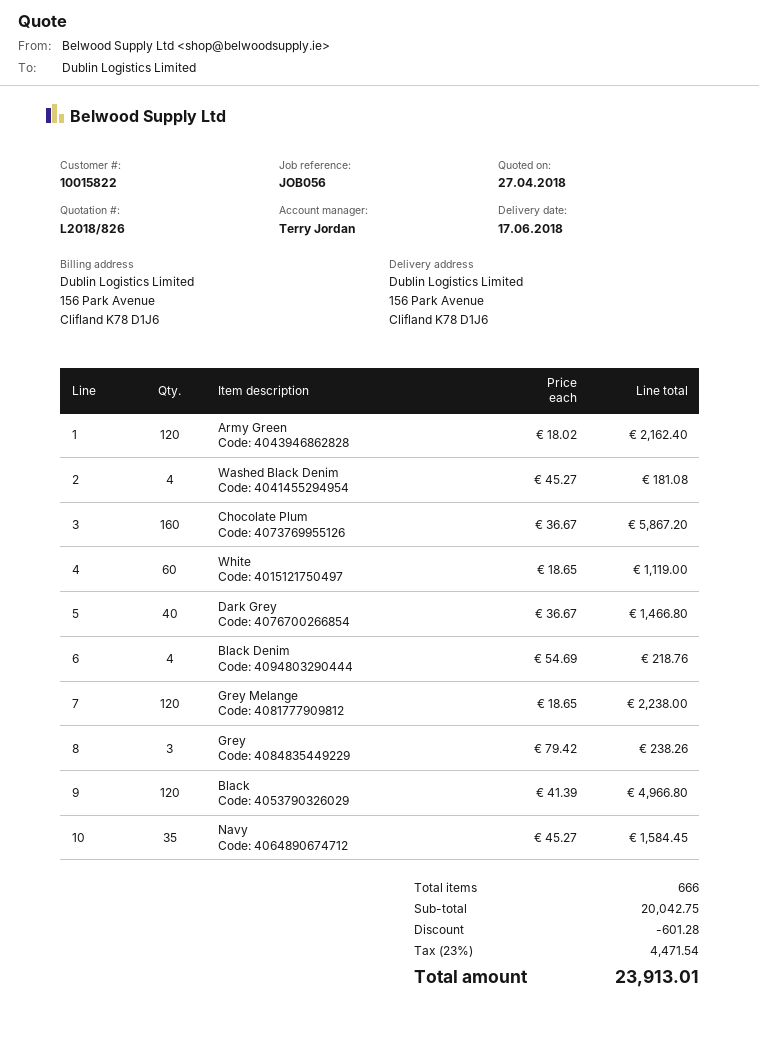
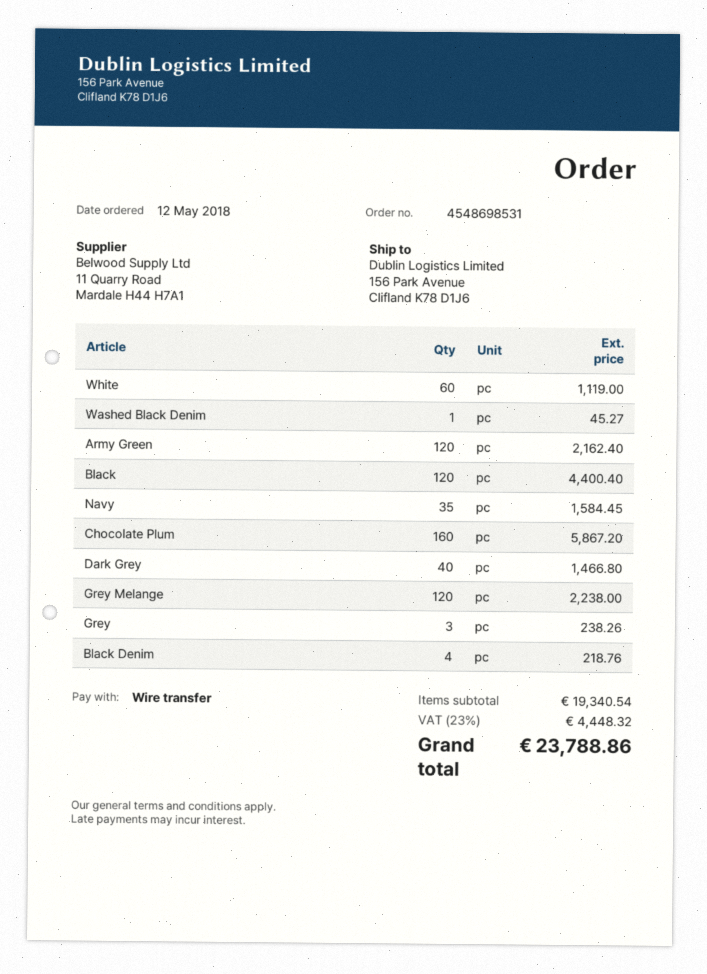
Washed Black Denim: 4 for 181.08 -> 1 for 45.27
Black: 120 for 4966.80 -> 120 for 4400.40
subtotal: 20042.75 -> 19340.54
discount: 601.28 -> none
tax: 23% = 4471.54 -> 23% = 4448.32
total: 23913.01 -> 23788.86

